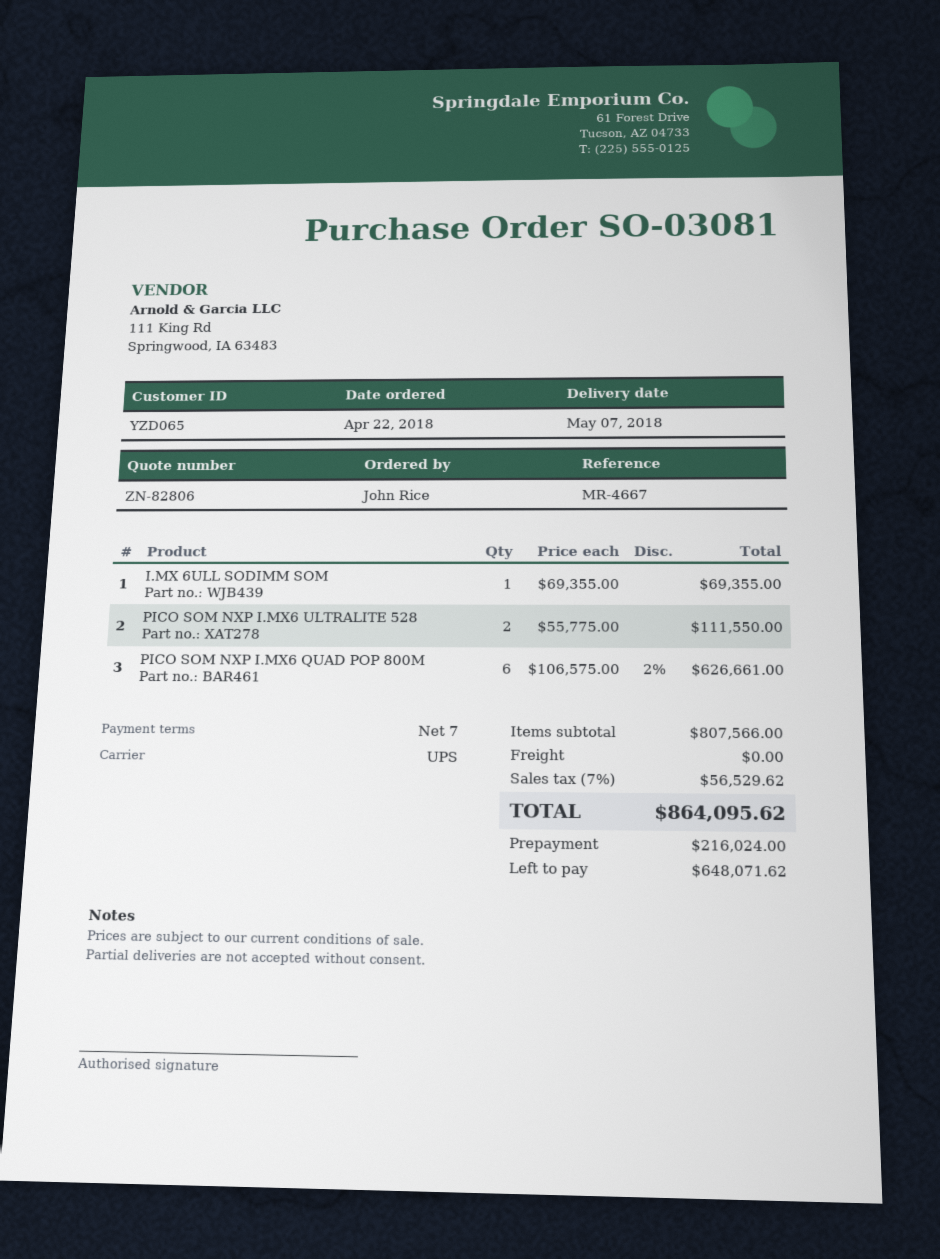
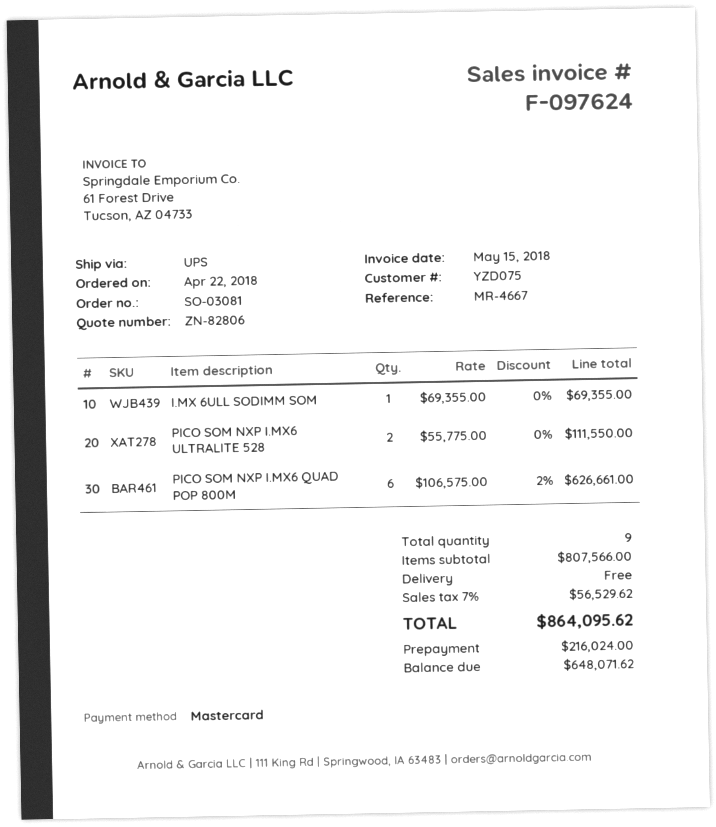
customer number: YZD065 -> YZD075

